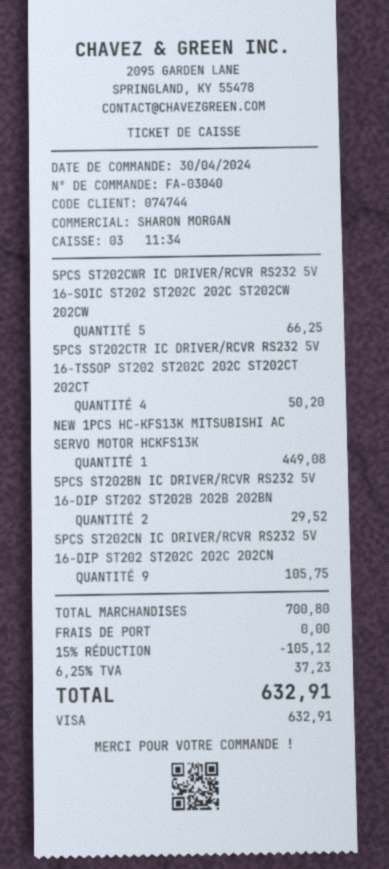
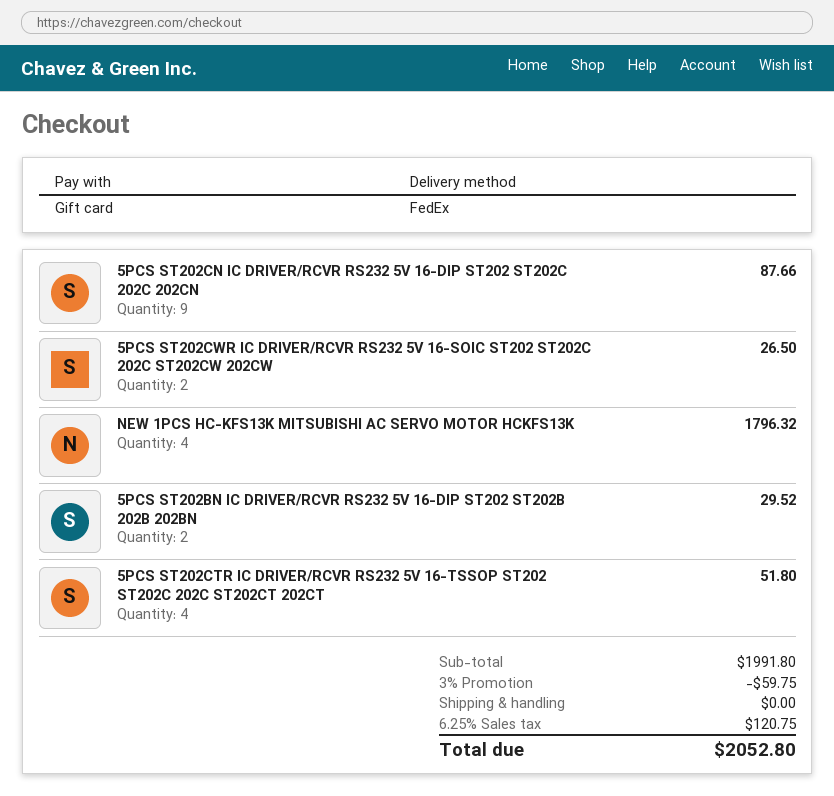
payment method: Visa -> gift card
5PCS ST202CWR IC DRIVER/RCVR RS232 5V 16-SOIC ST202 ST202C 202C ST202CW 202CW: 5 for 66.25 -> 2 for 26.50
5PCS ST202CTR IC DRIVER/RCVR RS232 5V 16-TSSOP ST202 ST202C 202C ST202CT 202CT: 4 for 50.20 -> 4 for 51.80
NEW 1PCS HC-KFS13K MITSUBISHI AC SERVO MOTOR HCKFS13K: 1 for 449.08 -> 4 for 1796.32
5PCS ST202CN IC DRIVER/RCVR RS232 5V 16-DIP ST202 ST202C 202C 202CN: 9 for 105.75 -> 9 for 87.66
subtotal: 700.80 -> 1991.80
discount: 15% = 105.12 -> 3% = 59.75
tax: 6.25% = 37.23 -> 6.25% = 120.75
total: 632.91 -> 2052.80

